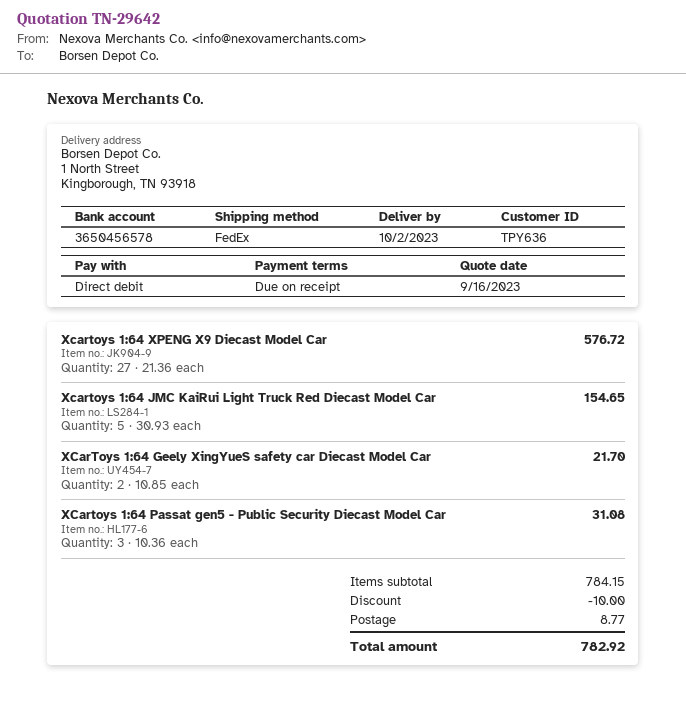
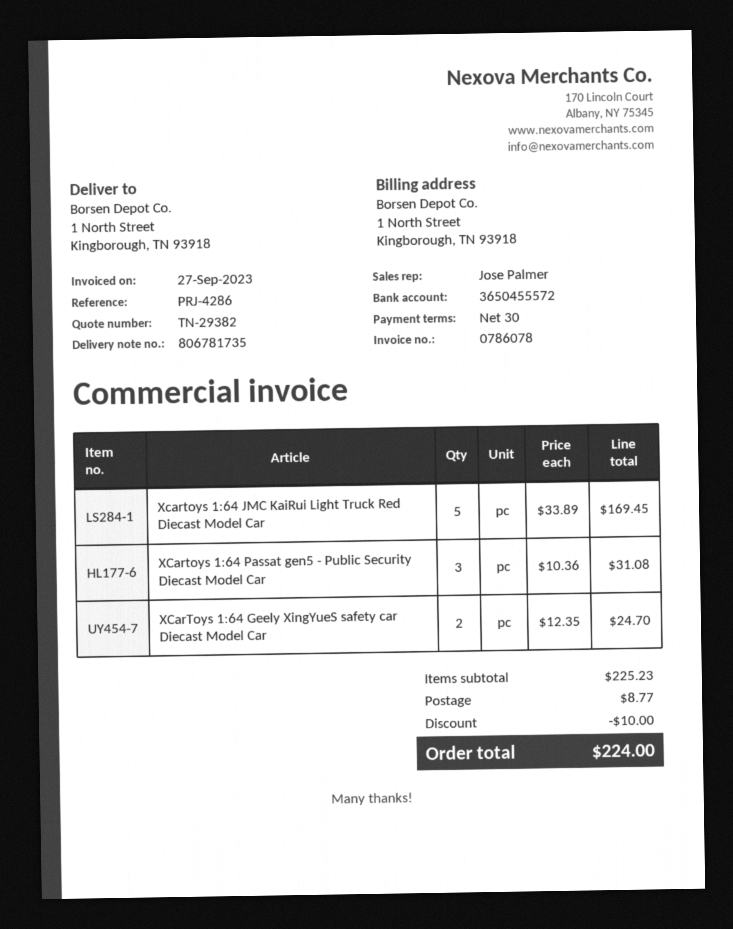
quote number: TN-29642 -> TN-29382
payment terms: on receipt -> 30 days
bank account: 3650456578 -> 3650455572
Xcartoys 1:64 XPENG X9 Diecast Model Car: 27 x 21.36 = 576.72 -> none
Xcartoys 1:64 JMC KaiRui Light Truck Red Diecast Model Car: 5 x 30.93 = 154.65 -> 5 x 33.89 = 169.45
XCarToys 1:64 Geely XingYueS safety car Diecast Model Car: 2 x 10.85 = 21.70 -> 2 x 12.35 = 24.70
subtotal: 784.15 -> 225.23
total: 782.92 -> 224.00

